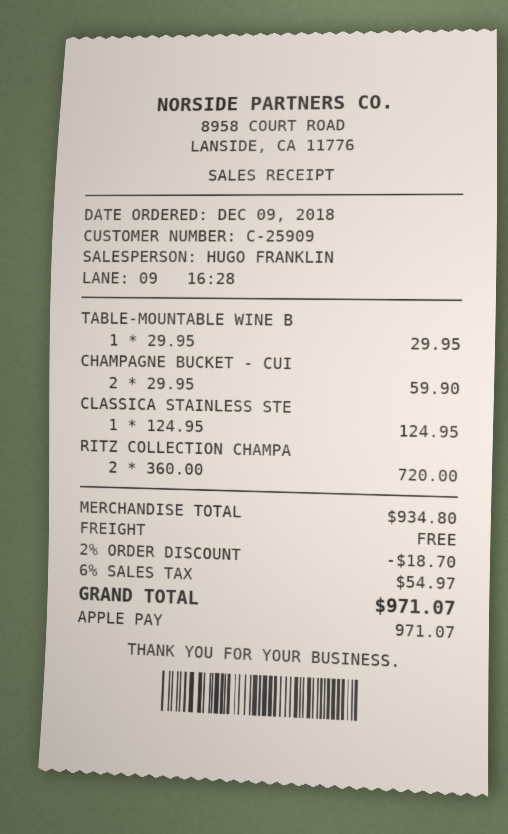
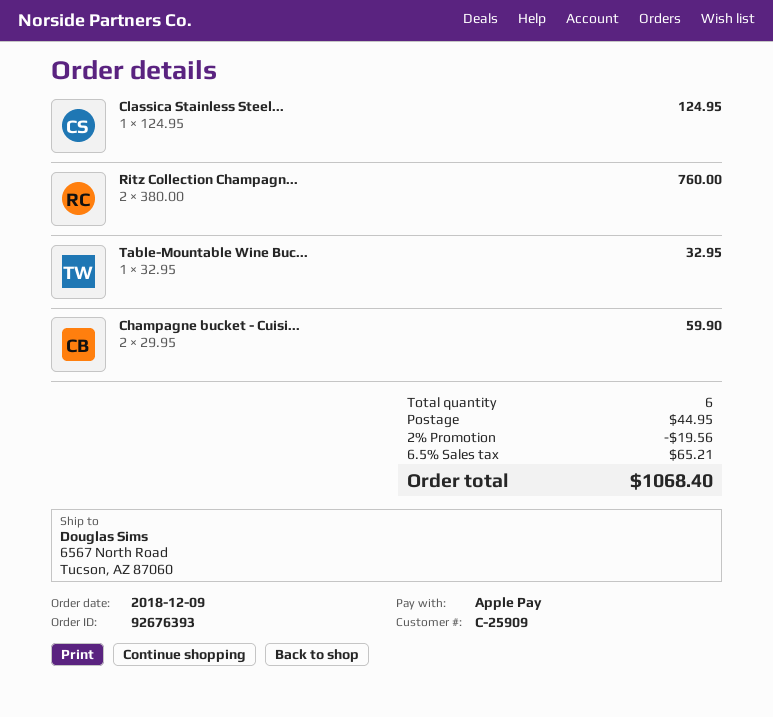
TABLE-MOUNTABLE WINE B: 1 x 29.95 = 29.95 -> 1 x 32.95 = 32.95
RITZ COLLECTION CHAMPA: 2 x 360.00 = 720.00 -> 2 x 380.00 = 760.00
discount: 2% = 18.70 -> 2% = 19.56
shipping: 0.00 -> 44.95
tax: 6% = 54.97 -> 6.5% = 65.21
total: 971.07 -> 1068.40

